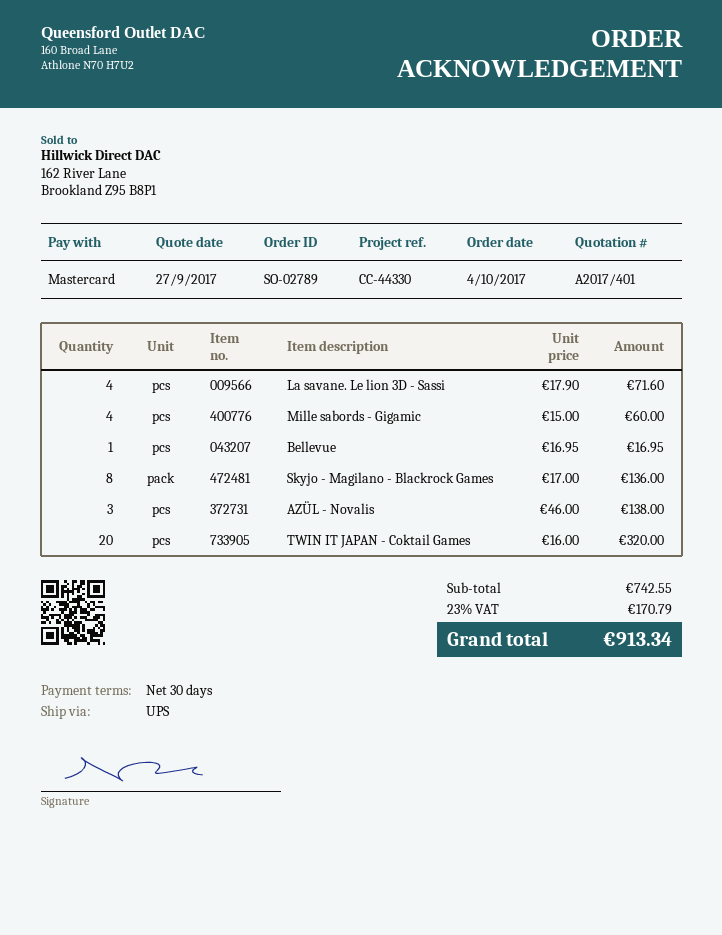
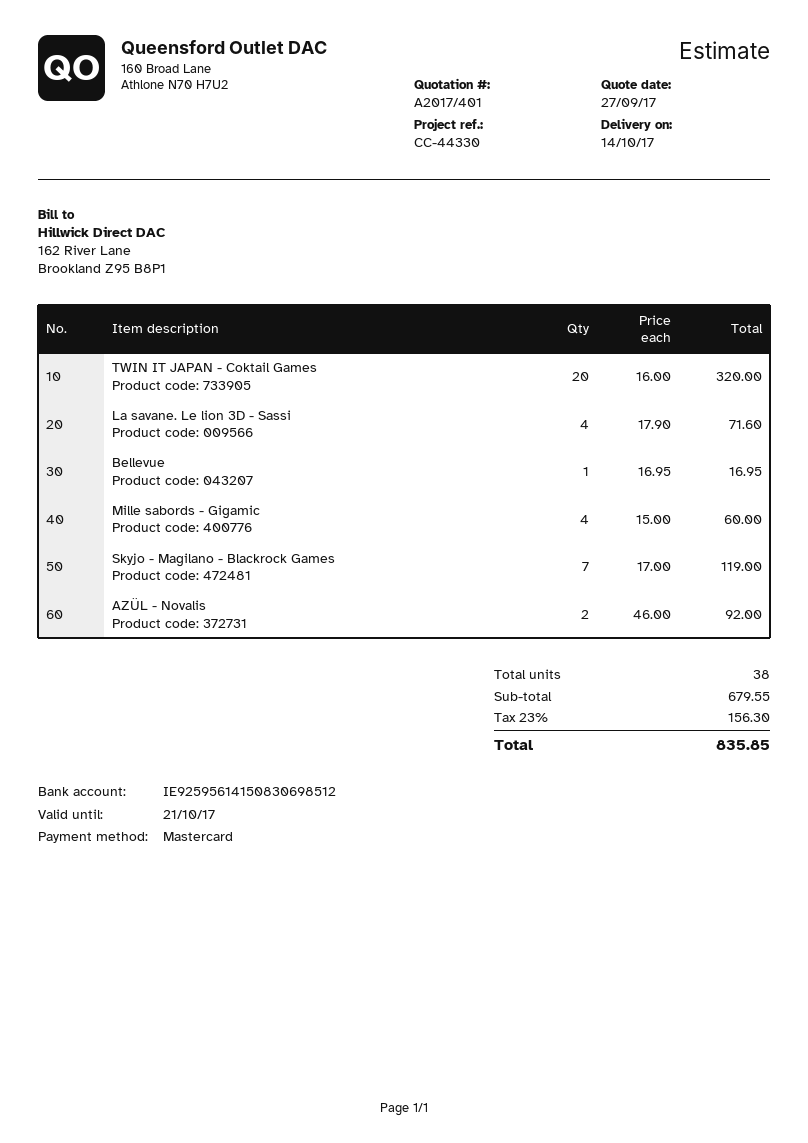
Skyjo - Magilano - Blackrock Games: 8 x 17.00 = 136.00 -> 7 x 17.00 = 119.00
AZÜL - Novalis: 3 x 46.00 = 138.00 -> 2 x 46.00 = 92.00
subtotal: 742.55 -> 679.55
tax: 23% = 170.79 -> 23% = 156.30
total: 913.34 -> 835.85

